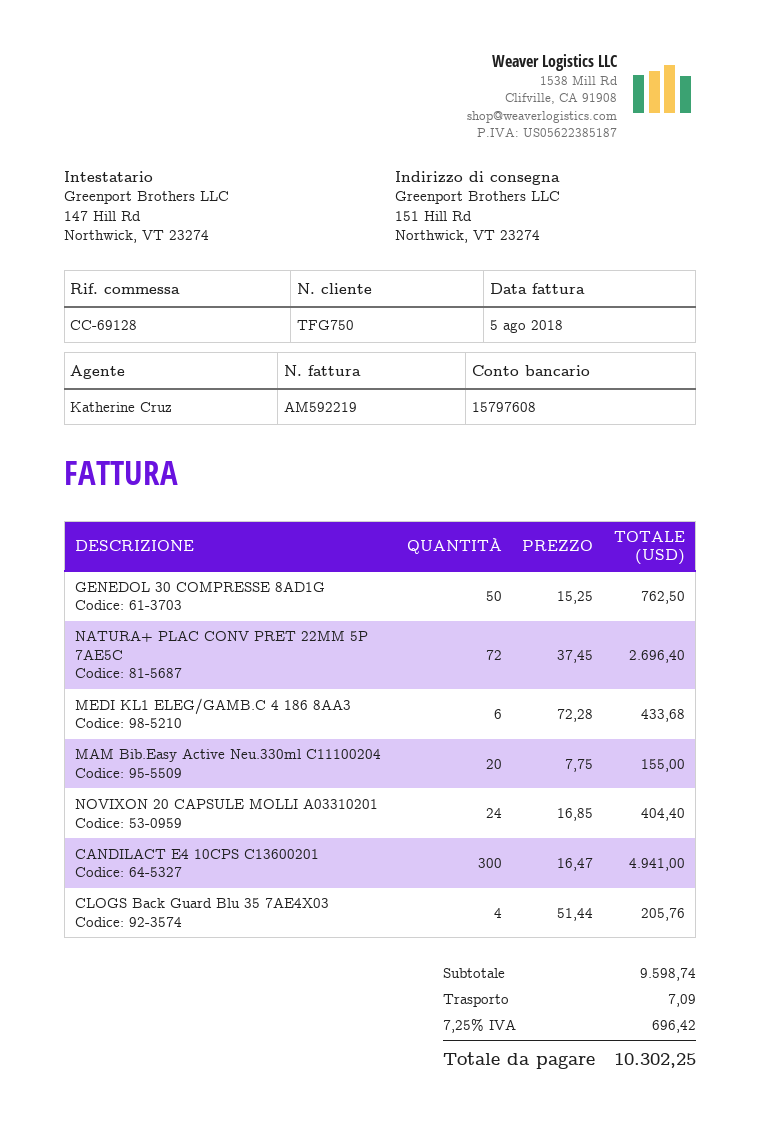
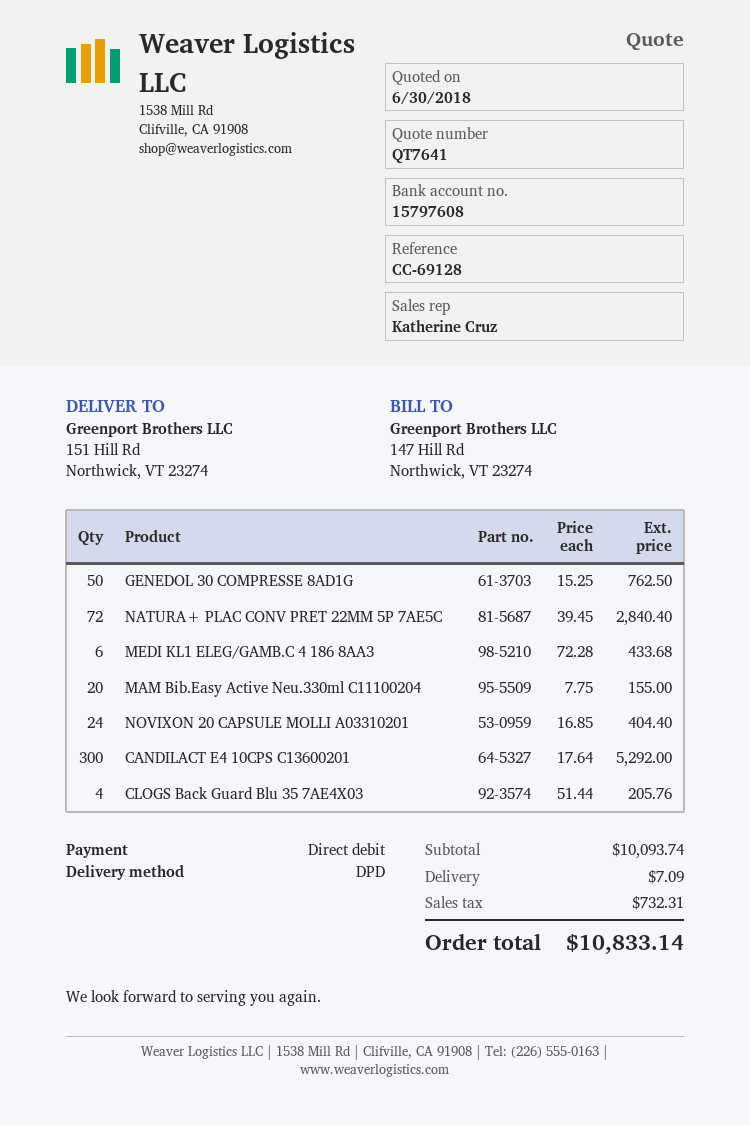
NATURA+ PLAC CONV PRET 22MM 5P 7AE5C: 72 x 37.45 = 2696.40 -> 72 x 39.45 = 2840.40
CANDILACT E4 10CPS C13600201: 300 x 16.47 = 4941.00 -> 300 x 17.64 = 5292.00
subtotal: 9598.74 -> 10093.74
tax: 696.42 -> 732.31
total: 10302.25 -> 10833.14

